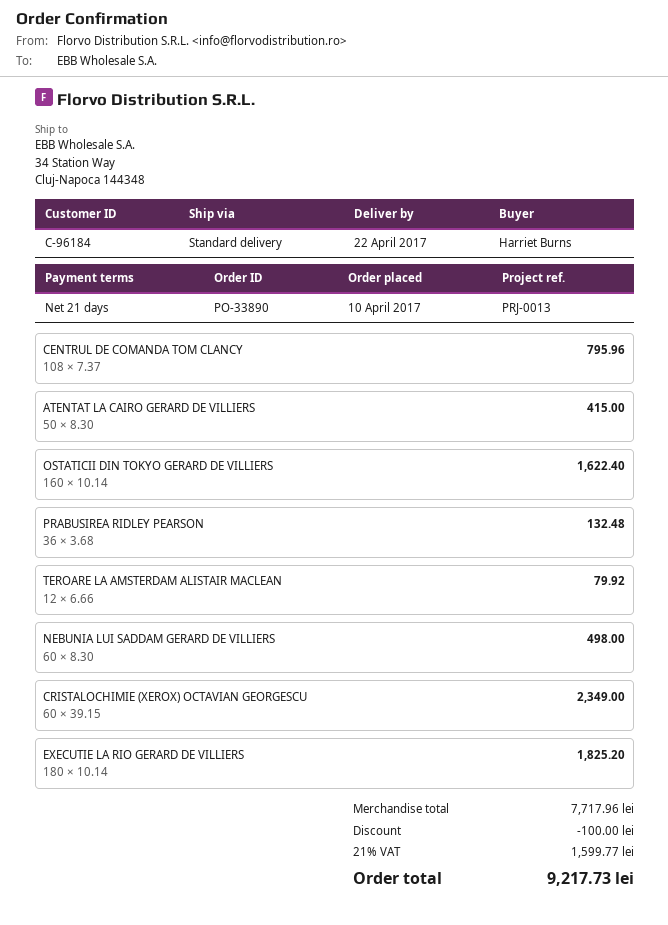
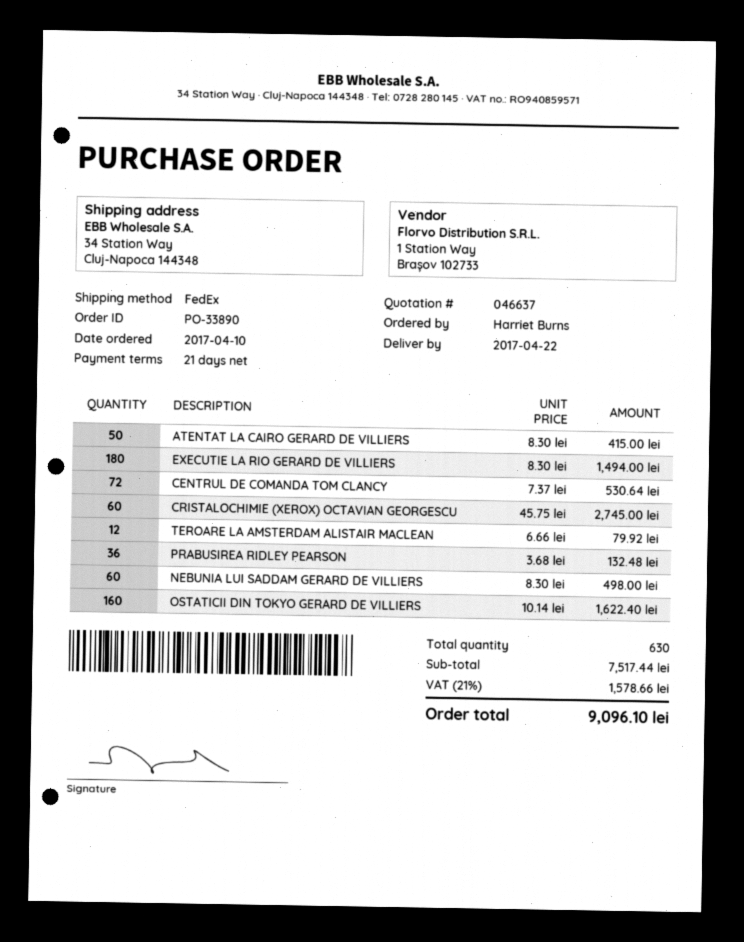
shipping method: standard -> FedEx
CENTRUL DE COMANDA TOM CLANCY: 108 x 7.37 = 795.96 -> 72 x 7.37 = 530.64
CRISTALOCHIMIE (XEROX) OCTAVIAN GEORGESCU: 60 x 39.15 = 2349.00 -> 60 x 45.75 = 2745.00
EXECUTIE LA RIO GERARD DE VILLIERS: 180 x 10.14 = 1825.20 -> 180 x 8.30 = 1494.00
subtotal: 7717.96 -> 7517.44
discount: 100.00 -> none
tax: 21% = 1599.77 -> 21% = 1578.66
total: 9217.73 -> 9096.10

